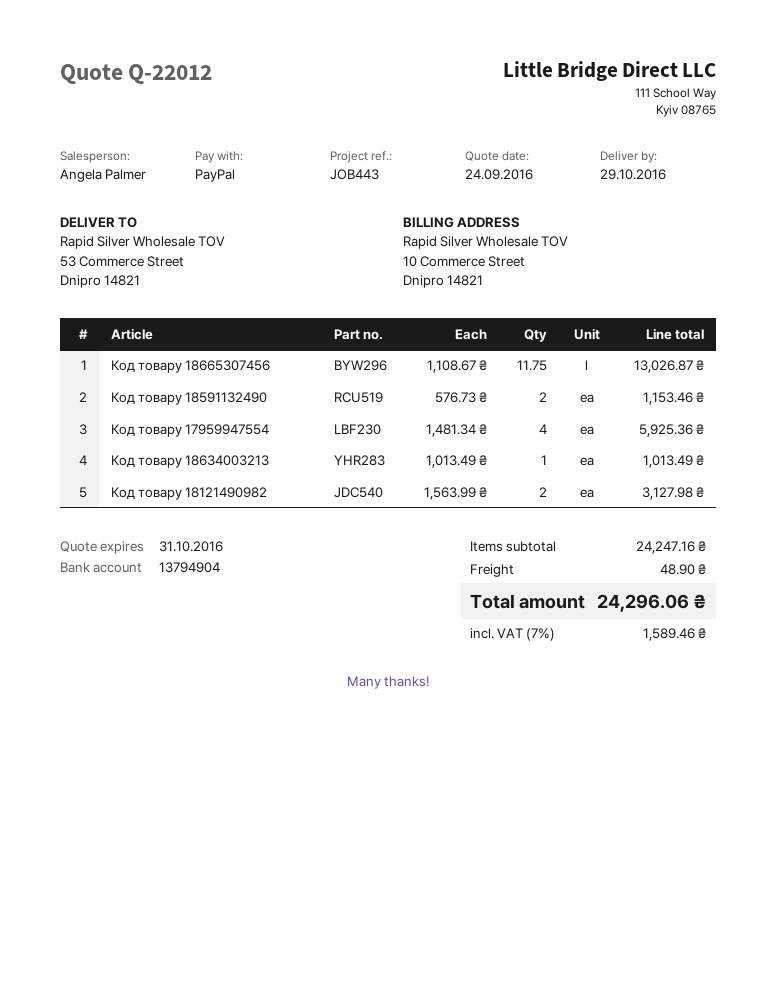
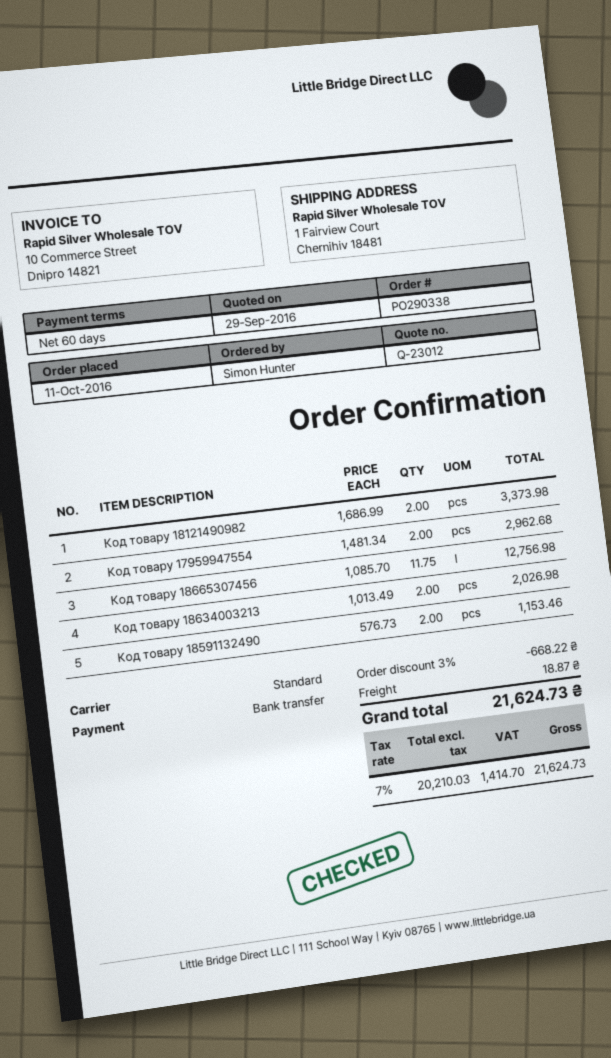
quote number: Q-22012 -> Q-23012
quote date: 2016-09-24 -> 2016-09-29
payment method: PayPal -> bank transfer
ship to: 53 Commerce Street, Dnipro 14821 -> 1 Fairview Court, Chernihiv 18481
Код товару 18665307456: 11.75 x 1108.67 = 13026.87 -> 11.75 x 1085.70 = 12756.98
Код товару 17959947554: 4 x 1481.34 = 5925.36 -> 2 x 1481.34 = 2962.68
Код товару 18634003213: 1 x 1013.49 = 1013.49 -> 2 x 1013.49 = 2026.98
Код товару 18121490982: 2 x 1563.99 = 3127.98 -> 2 x 1686.99 = 3373.98
discount: none -> 3% = 668.22
shipping: 48.90 -> 18.87
tax: 7% = 1589.46 -> 7% = 1414.70
total: 24296.06 -> 21624.73

